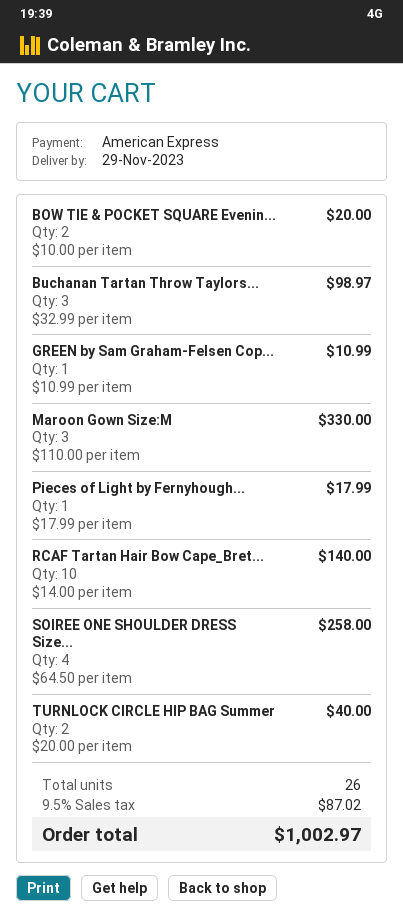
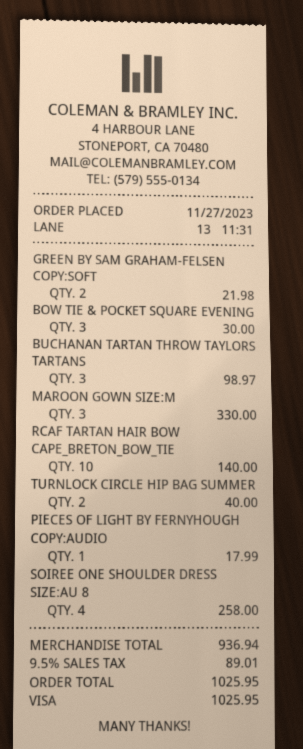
payment method: American Express -> Visa
BOW TIE & POCKET SQUARE Evenin...: 2 for 20.00 -> 3 for 30.00
GREEN by Sam Graham-Felsen Cop...: 1 for 10.99 -> 2 for 21.98
tax: 9.5% = 87.02 -> 9.5% = 89.01
total: 1002.97 -> 1025.95

